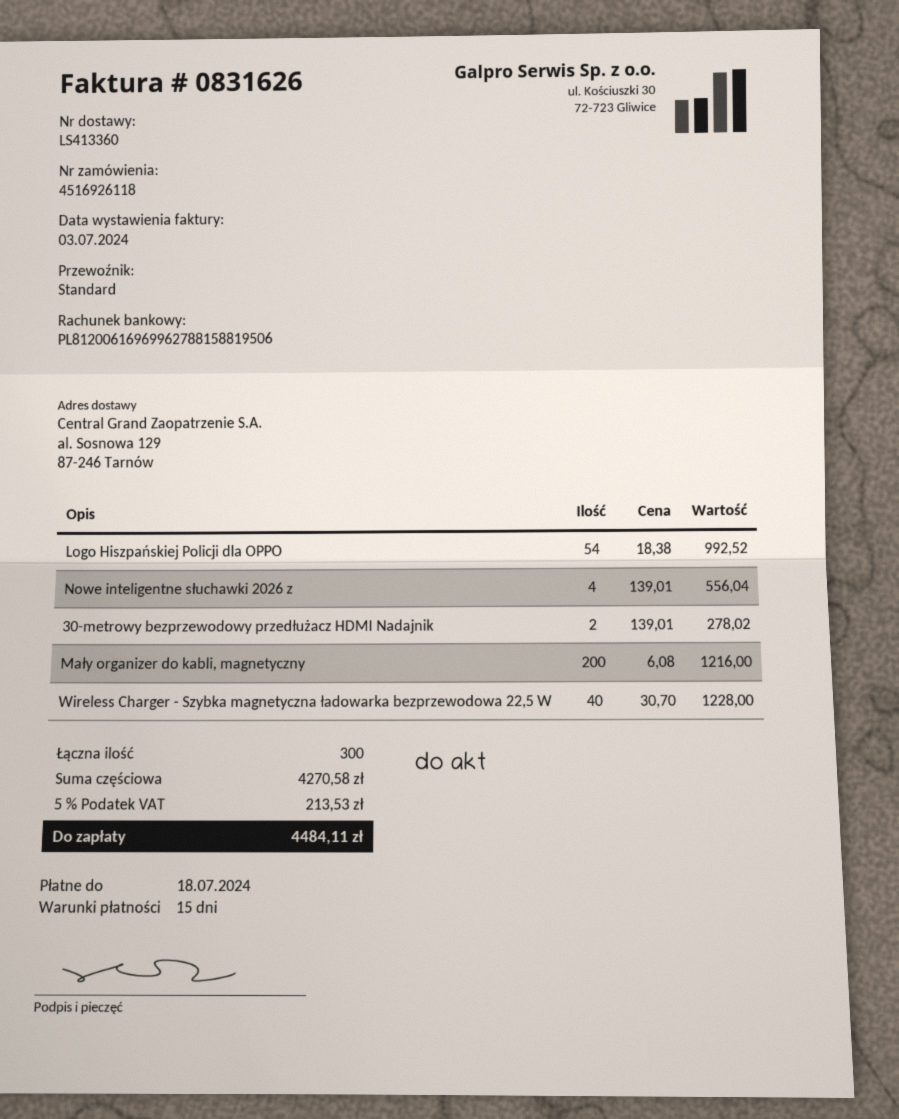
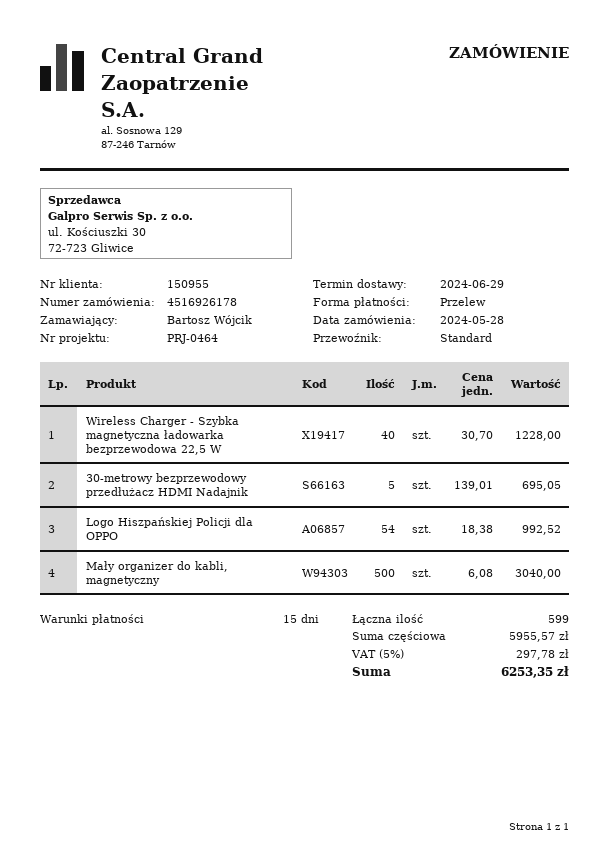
order number: 4516926118 -> 4516926178
Nowe inteligentne słuchawki 2026 z: 4 x 139.01 = 556.04 -> none
30-metrowy bezprzewodowy przedłużacz HDMI Nadajnik: 2 x 139.01 = 278.02 -> 5 x 139.01 = 695.05
Mały organizer do kabli, magnetyczny: 200 x 6.08 = 1216.00 -> 500 x 6.08 = 3040.00
total quantity: 300 -> 599
subtotal: 4270.58 -> 5955.57
tax: 5% = 213.53 -> 5% = 297.78
total: 4484.11 -> 6253.35

